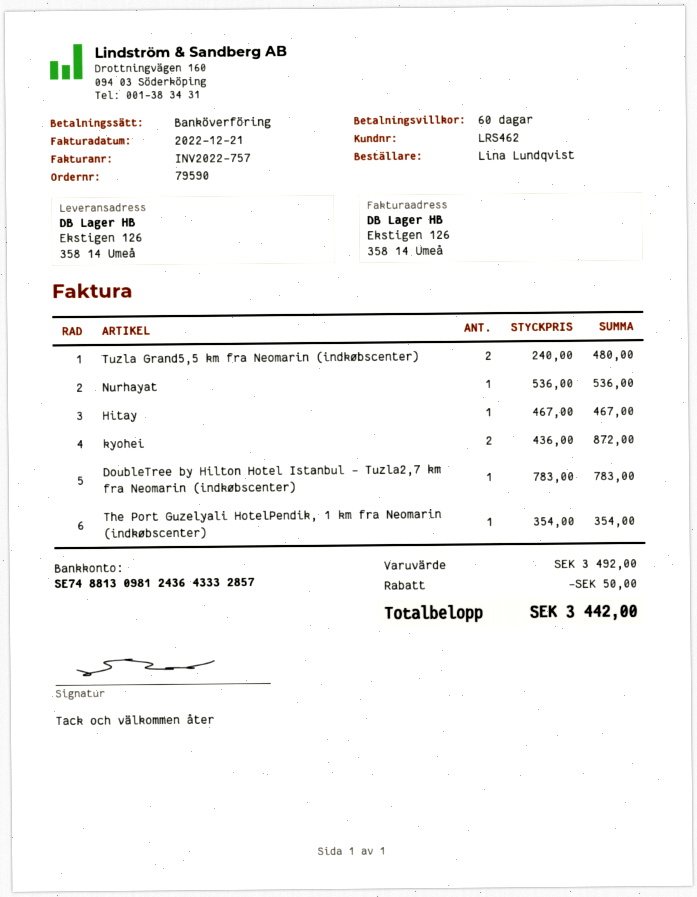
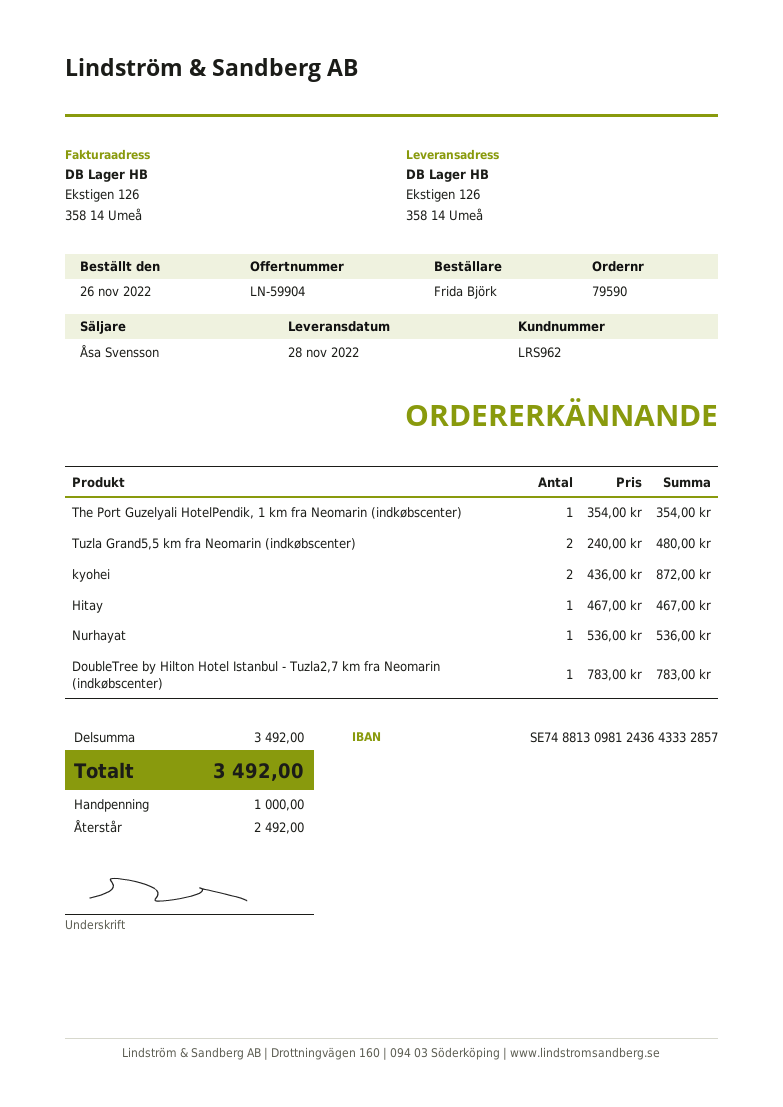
customer number: LRS462 -> LRS962
ordered by: Lina Lundqvist -> Frida Björk
discount: 50.00 -> none
total: 3442.00 -> 3492.00

